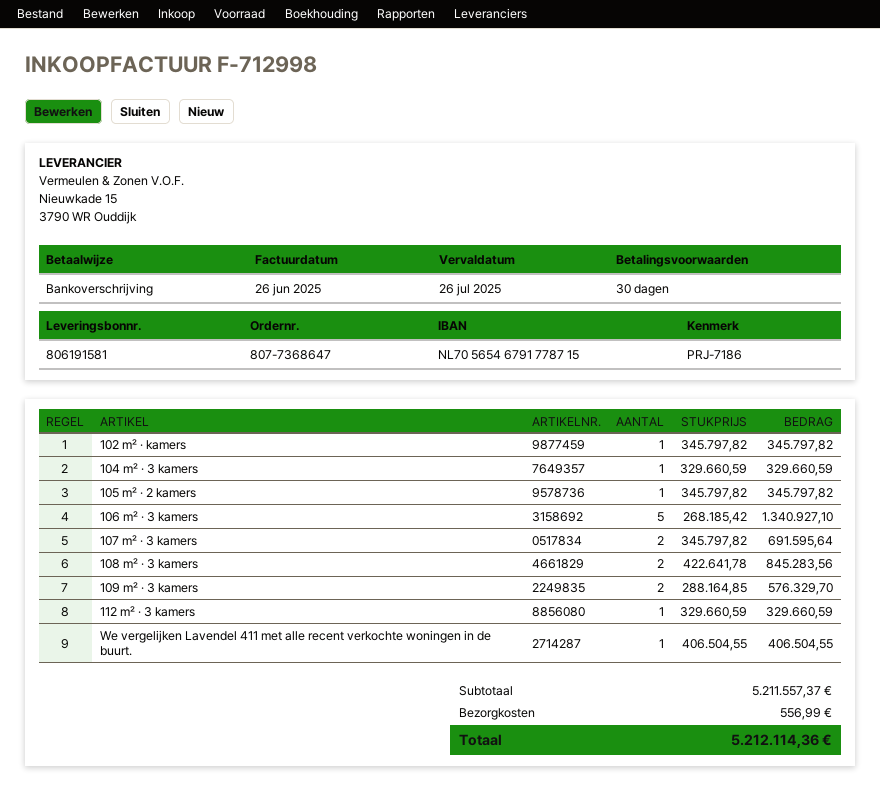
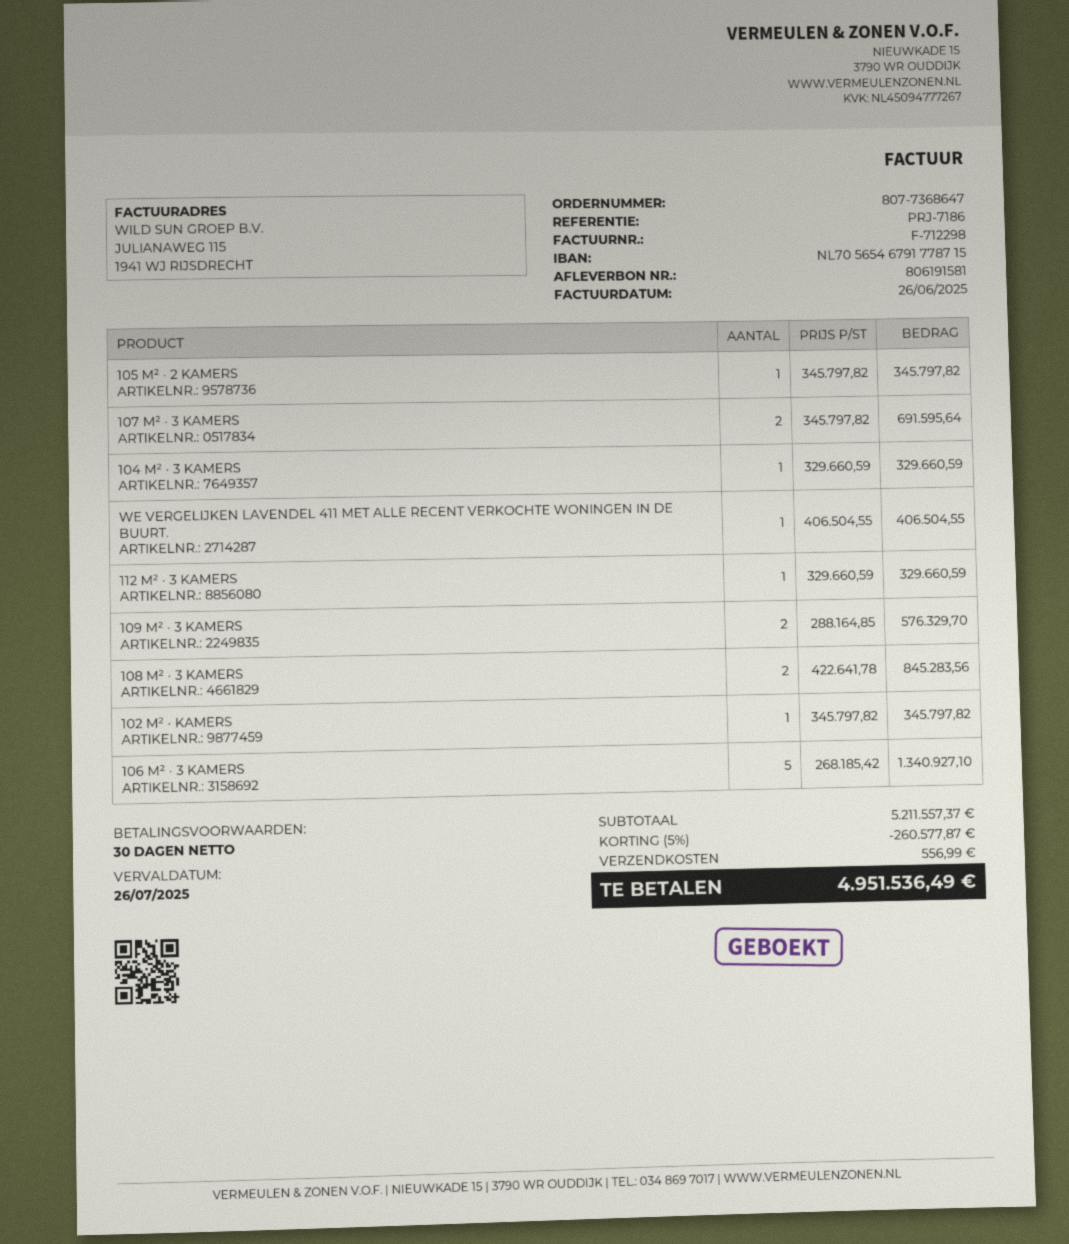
invoice number: F-712998 -> F-712298
discount: none -> 5% = 260577.87
total: 5212114.36 -> 4951536.49

